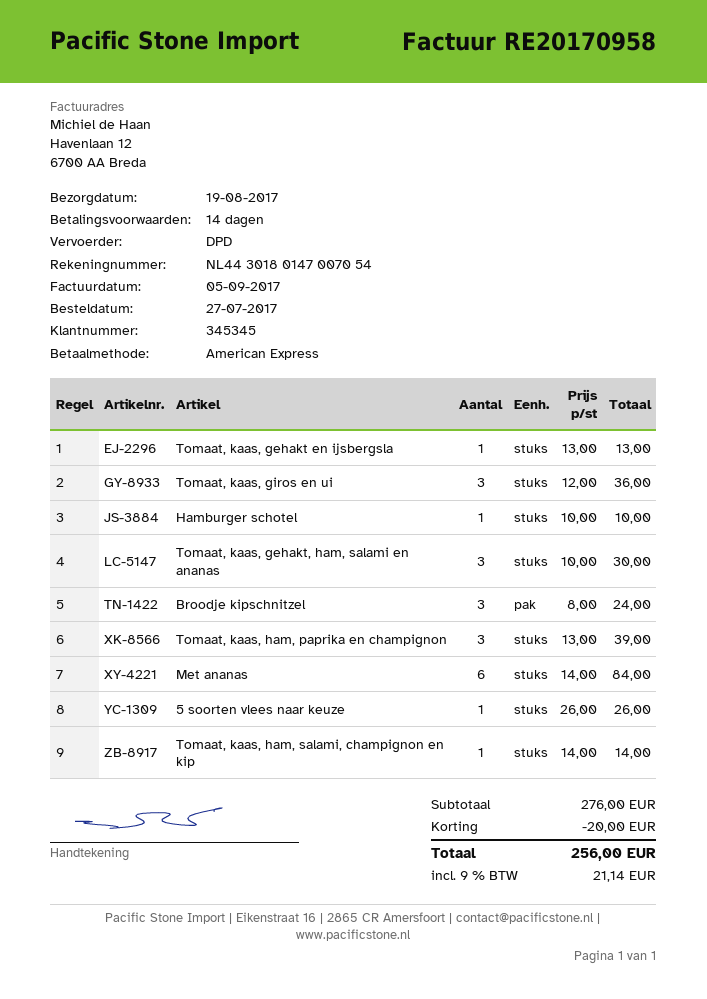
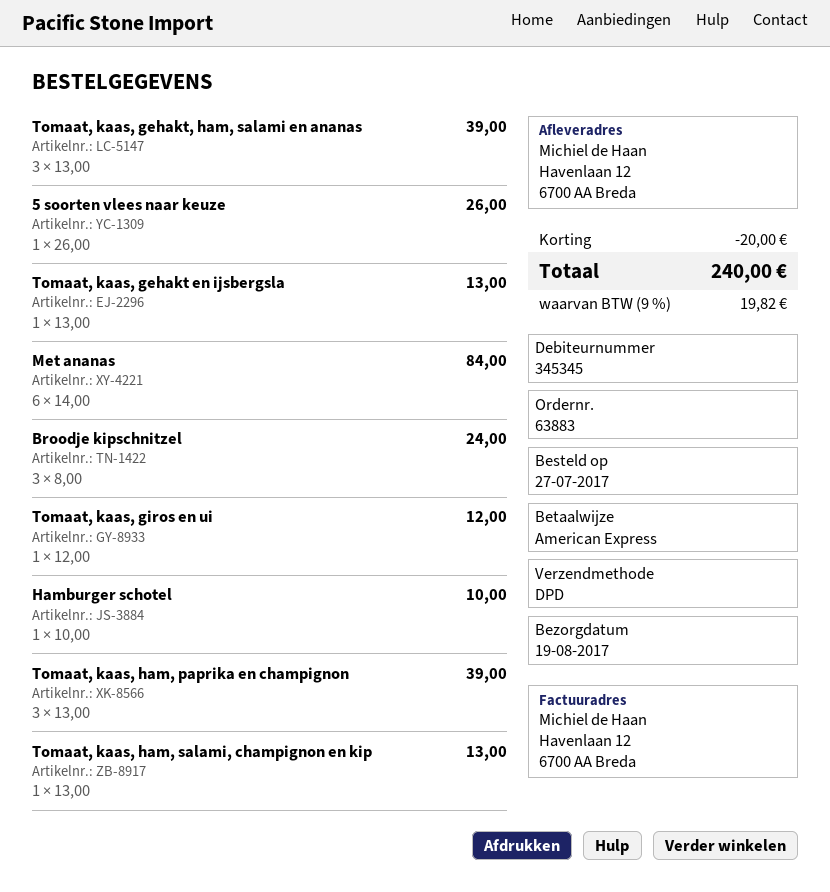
Tomaat, kaas, giros en ui: 3 x 12.00 = 36.00 -> 1 x 12.00 = 12.00
Tomaat, kaas, gehakt, ham, salami en ananas: 3 x 10.00 = 30.00 -> 3 x 13.00 = 39.00
Tomaat, kaas, ham, salami, champignon en kip: 1 x 14.00 = 14.00 -> 1 x 13.00 = 13.00
tax: 9% = 21.14 -> 9% = 19.82
total: 256.00 -> 240.00

